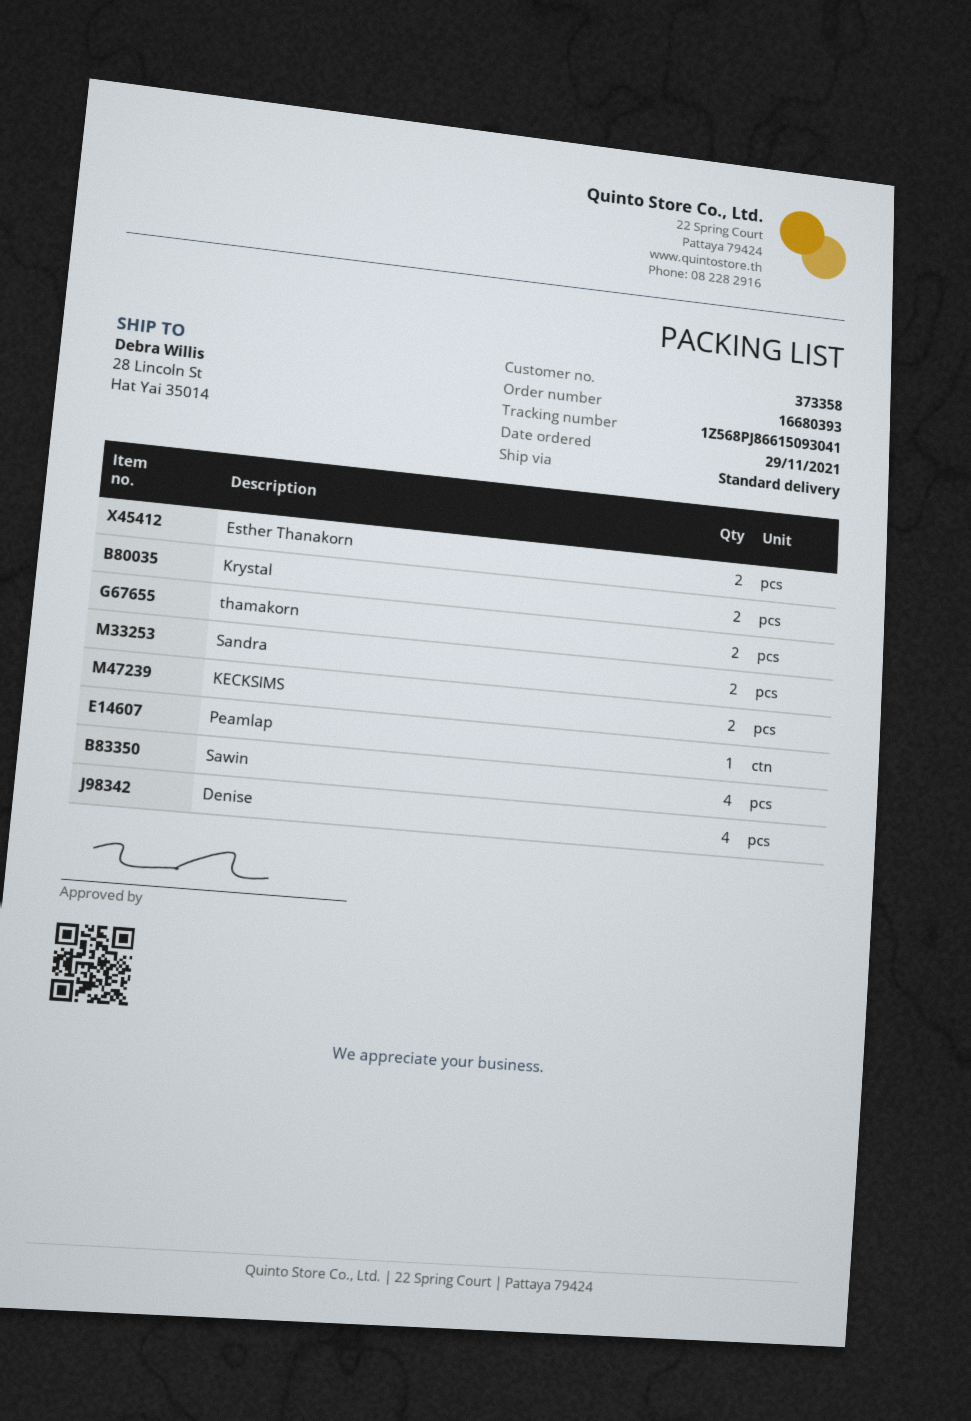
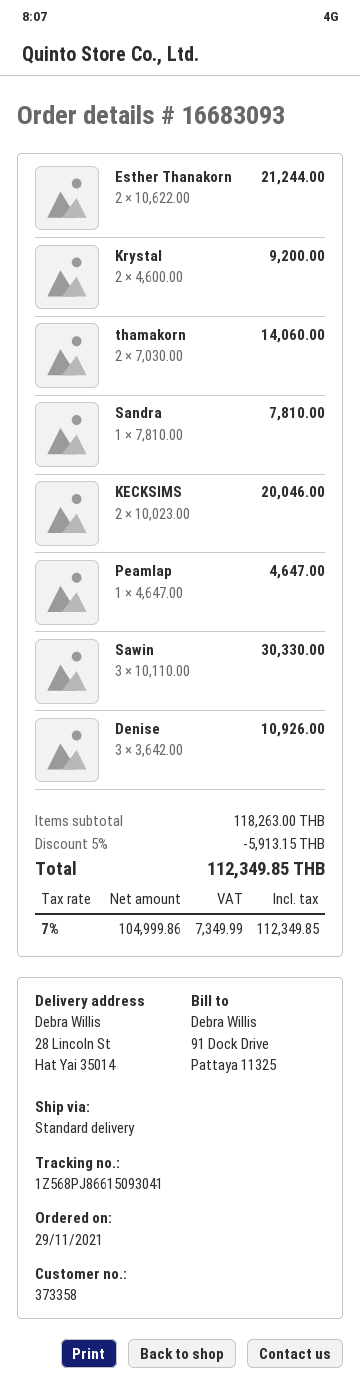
order number: 16680393 -> 16683093
Sandra: 2 -> 1
Sawin: 4 -> 3
Denise: 4 -> 3

